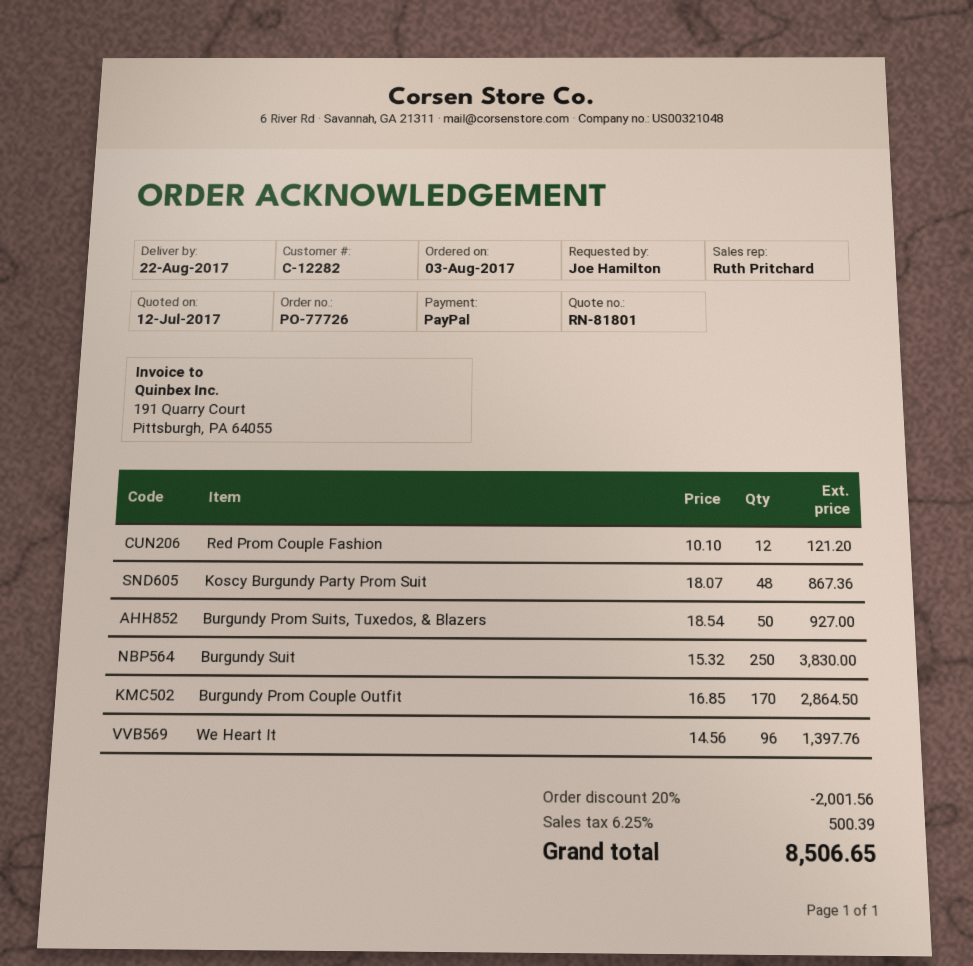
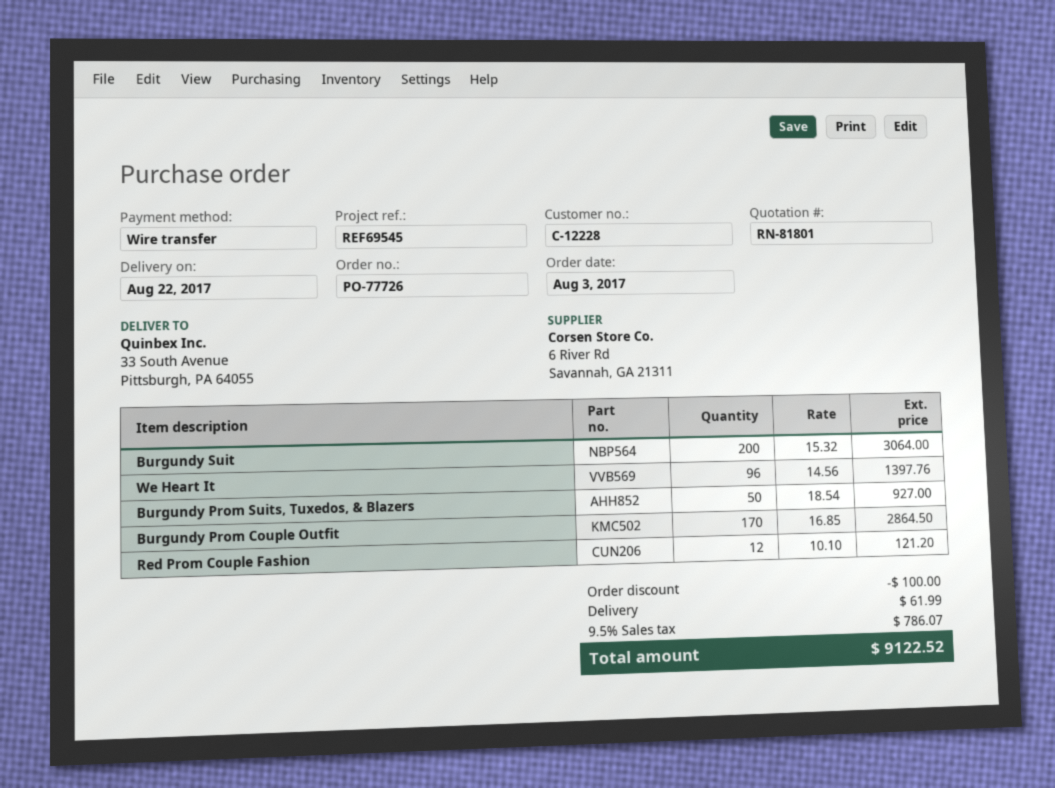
customer number: C-12282 -> C-12228
payment method: PayPal -> bank transfer
Koscy Burgundy Party Prom Suit: 48 x 18.07 = 867.36 -> none
Burgundy Suit: 250 x 15.32 = 3830.00 -> 200 x 15.32 = 3064.00
discount: 2001.56 -> 100.00
shipping: none -> 61.99
tax: 6.25% = 500.39 -> 9.5% = 786.07
total: 8506.65 -> 9122.52

